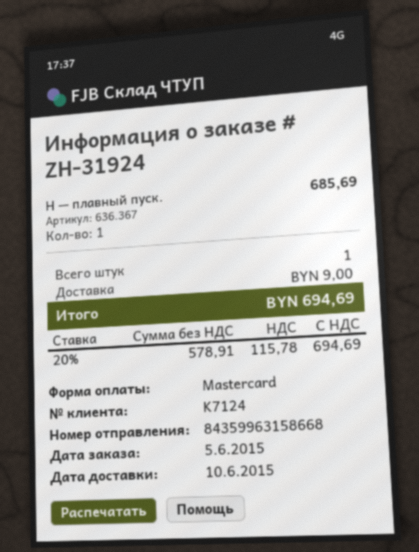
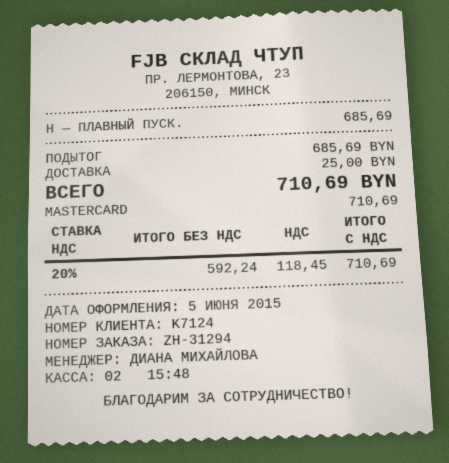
order number: ZH-31924 -> ZH-31294
shipping: 9.00 -> 25.00
net: 578.91 -> 592.24
tax: 20% = 115.78 -> 20% = 118.45
total: 694.69 -> 710.69

